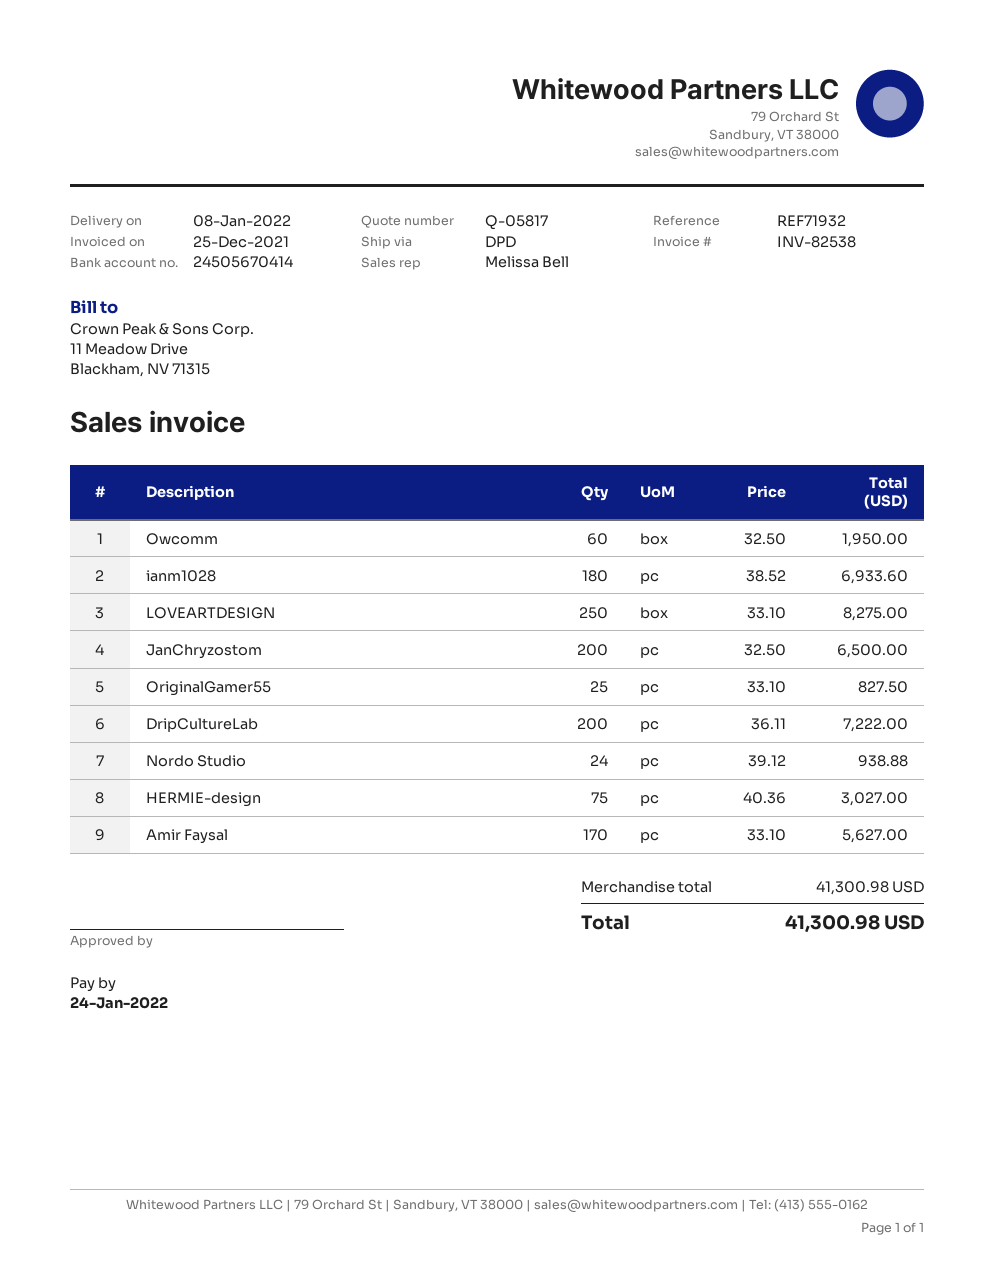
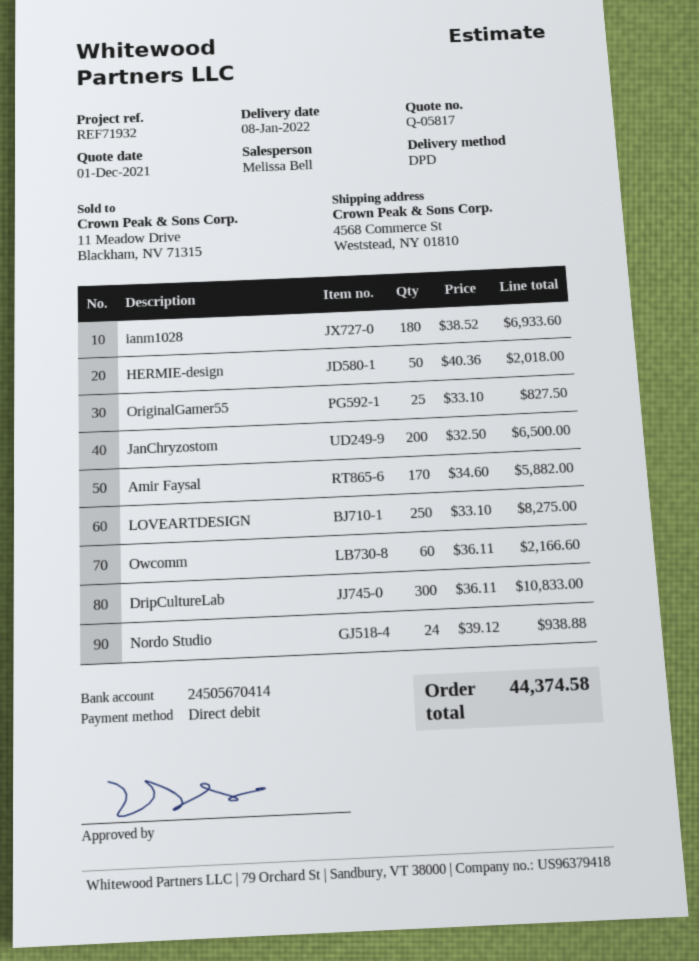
Owcomm: 60 x 32.50 = 1950.00 -> 60 x 36.11 = 2166.60
DripCultureLab: 200 x 36.11 = 7222.00 -> 300 x 36.11 = 10833.00
HERMIE-design: 75 x 40.36 = 3027.00 -> 50 x 40.36 = 2018.00
Amir Faysal: 170 x 33.10 = 5627.00 -> 170 x 34.60 = 5882.00
total: 41300.98 -> 44374.58

